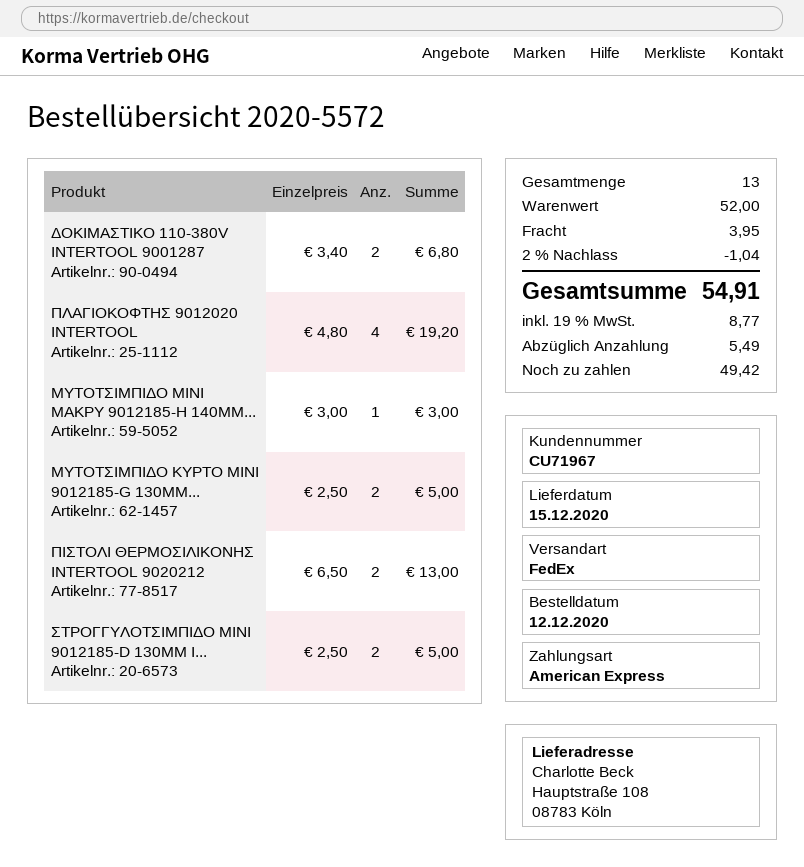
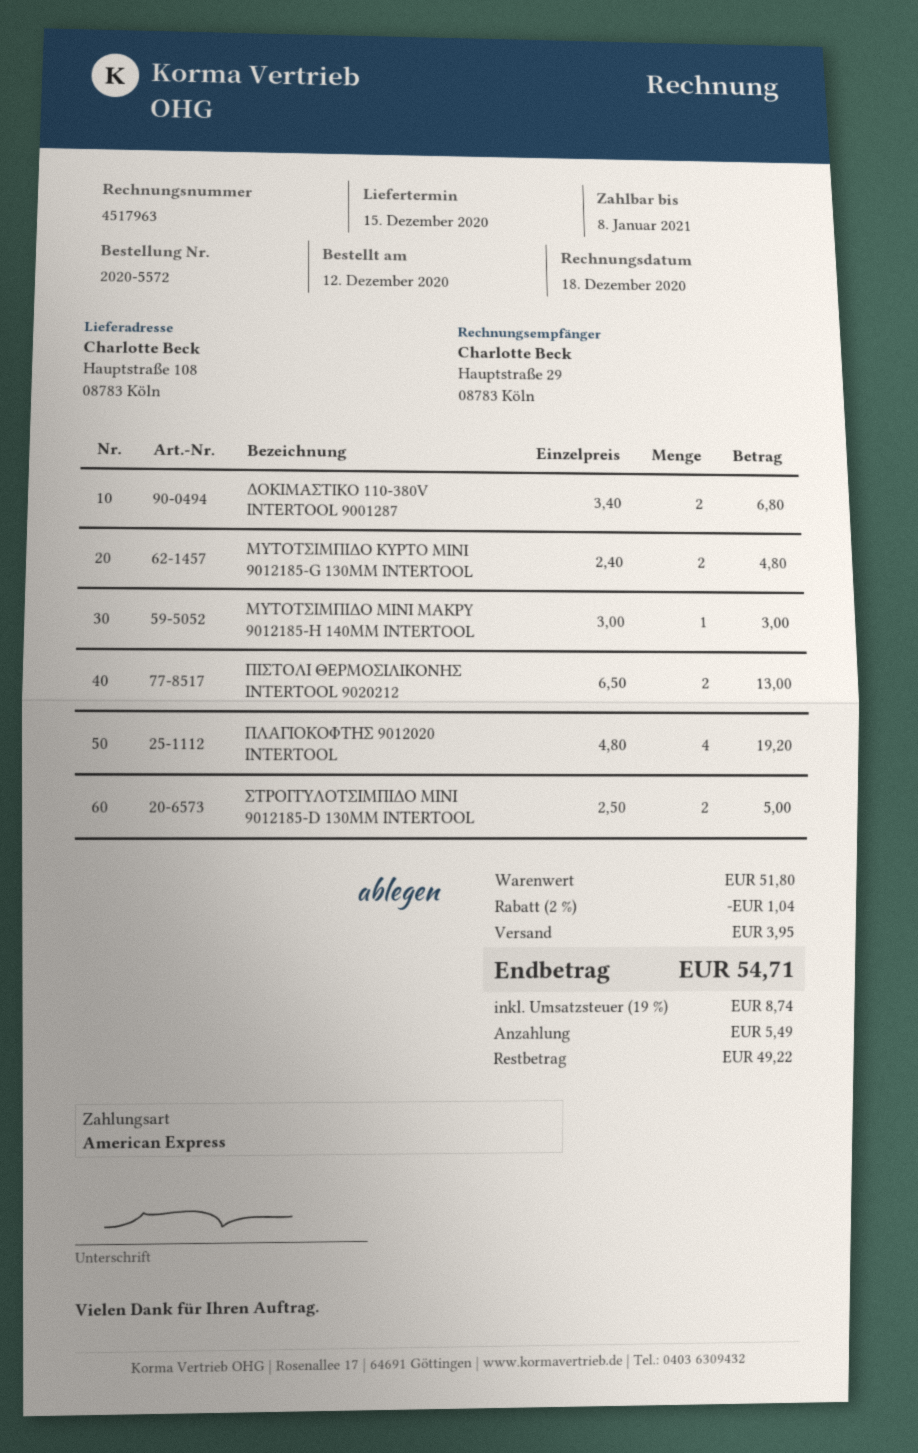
ΜΥΤΟΤΣΙΜΠΙΔΟ ΚΥΡΤΟ ΜΙΝΙ 9012185-G 130ΜΜ...: 2 x 2.50 = 5.00 -> 2 x 2.40 = 4.80
subtotal: 52.00 -> 51.80
tax: 19% = 8.77 -> 19% = 8.74
total: 54.91 -> 54.71
balance: 49.42 -> 49.22

